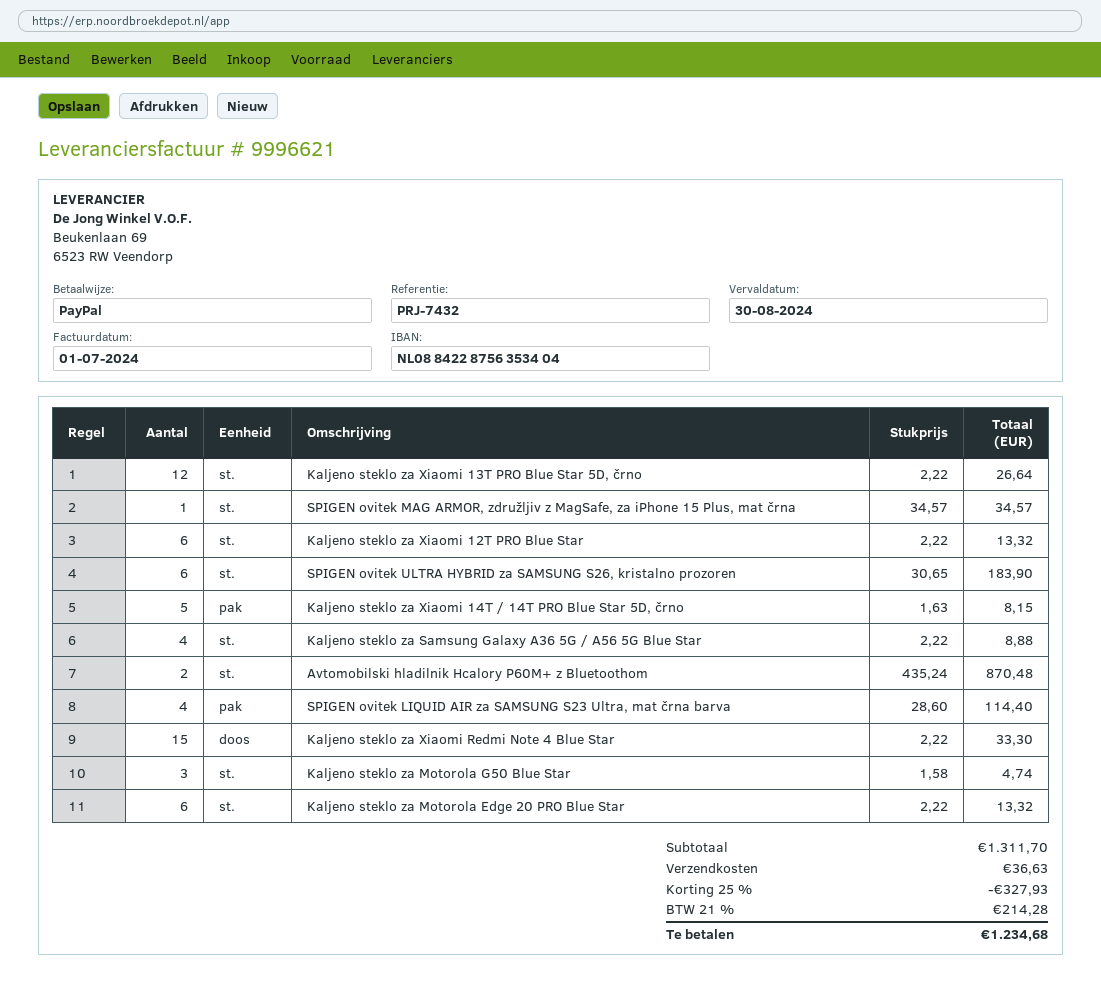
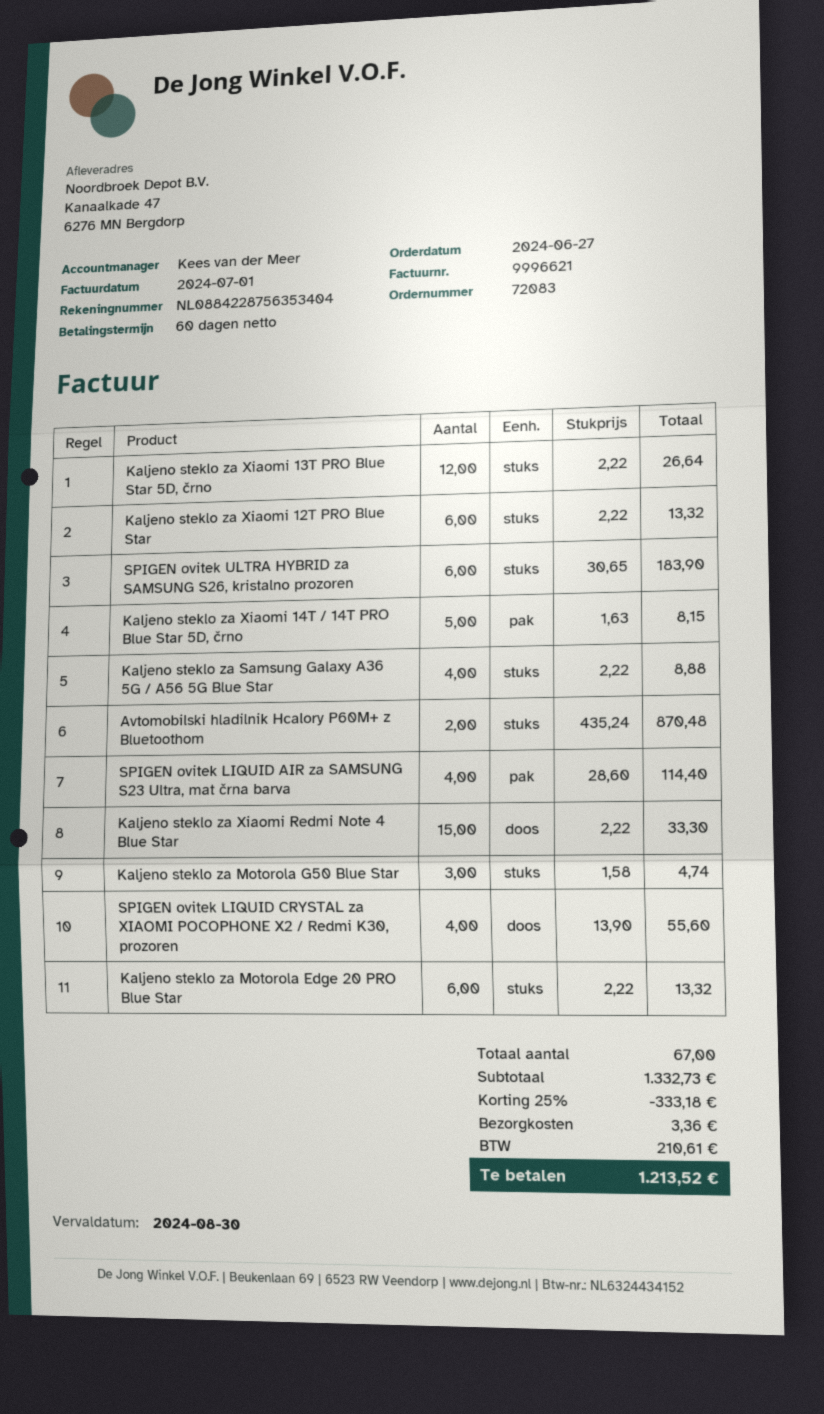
SPIGEN ovitek MAG ARMOR, združljiv z MagSafe, za iPhone 15 Plus, mat črna: 1 x 34.57 = 34.57 -> none
SPIGEN ovitek LIQUID CRYSTAL za XIAOMI POCOPHONE X2 / Redmi K30, prozoren: none -> 4 x 13.90 = 55.60
subtotal: 1311.70 -> 1332.73
discount: 25% = 327.93 -> 25% = 333.18
shipping: 36.63 -> 3.36
tax: 214.28 -> 210.61
total: 1234.68 -> 1213.52

